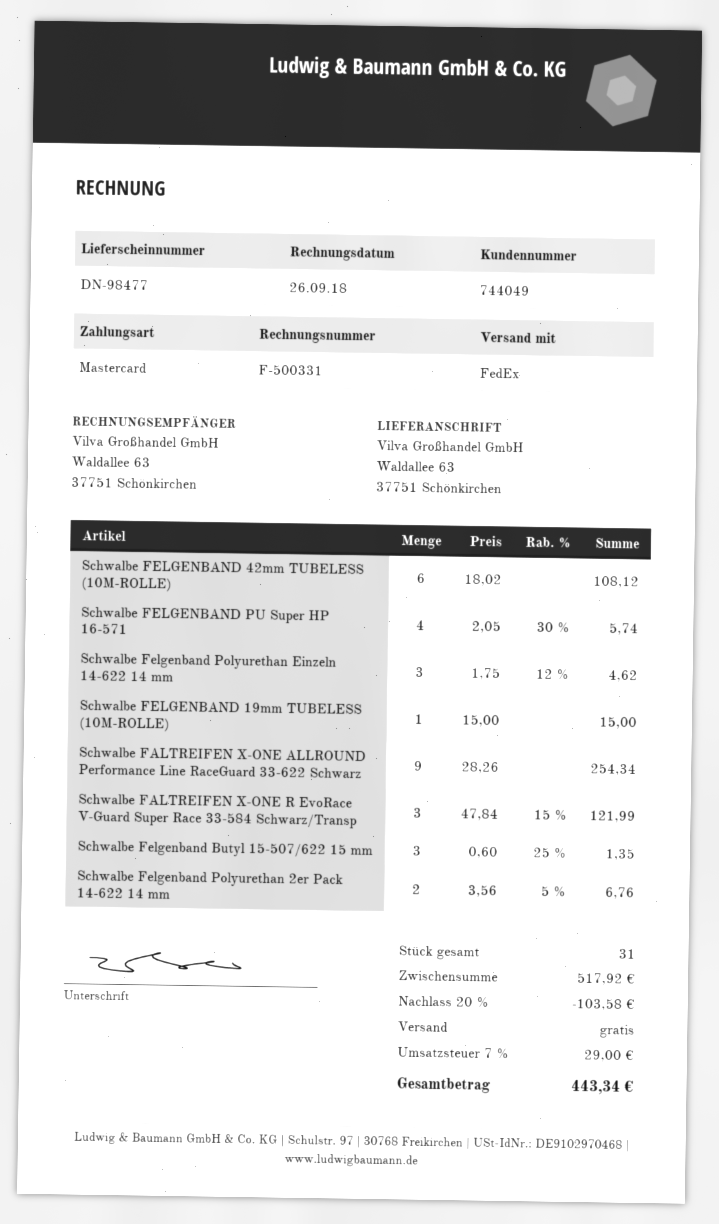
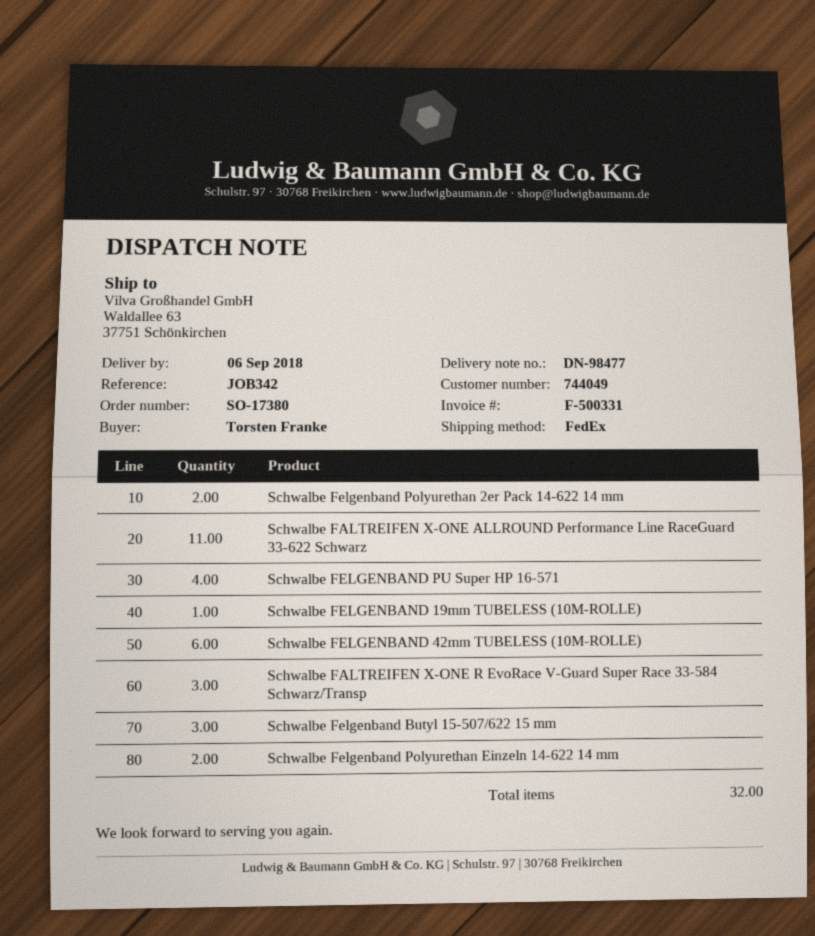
Schwalbe Felgenband Polyurethan Einzeln 14-622 14 mm: 3 -> 2
Schwalbe FALTREIFEN X-ONE ALLROUND Performance Line RaceGuard 33-622 Schwarz: 9 -> 11
total quantity: 31 -> 32

